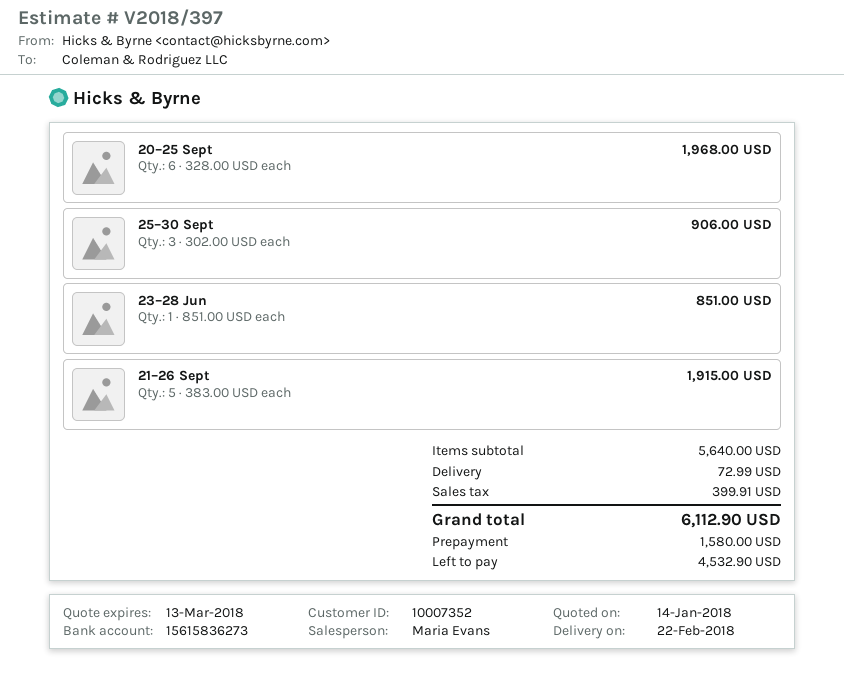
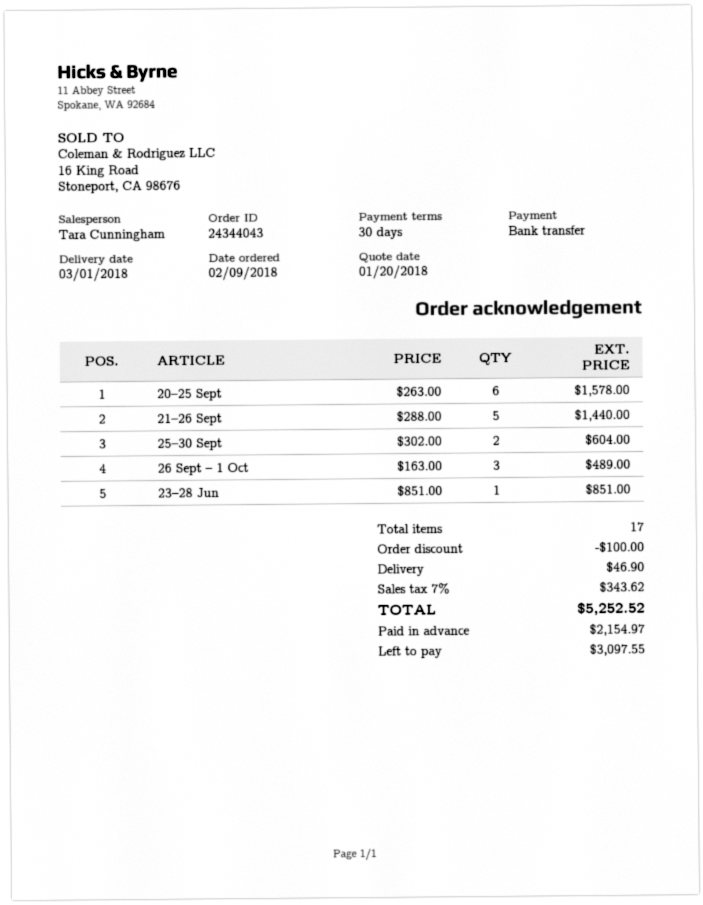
quote date: 2018-01-14 -> 2018-01-20
delivery date: 2018-02-22 -> 2018-03-01
sales rep: Maria Evans -> Tara Cunningham
20–25 Sept: 6 x 328.00 = 1968.00 -> 6 x 263.00 = 1578.00
25–30 Sept: 3 x 302.00 = 906.00 -> 2 x 302.00 = 604.00
21–26 Sept: 5 x 383.00 = 1915.00 -> 5 x 288.00 = 1440.00
26 Sept – 1 Oct: none -> 3 x 163.00 = 489.00
discount: none -> 100.00
shipping: 72.99 -> 46.90
tax: 399.91 -> 343.62
total: 6112.90 -> 5252.52
deposit: 1580.00 -> 2154.97
balance: 4532.90 -> 3097.55

